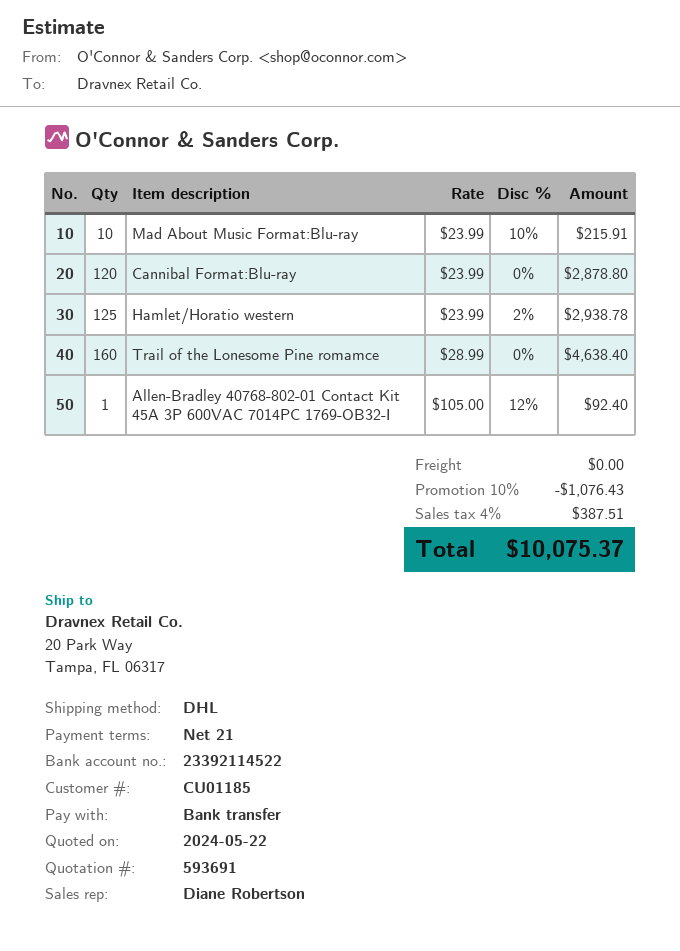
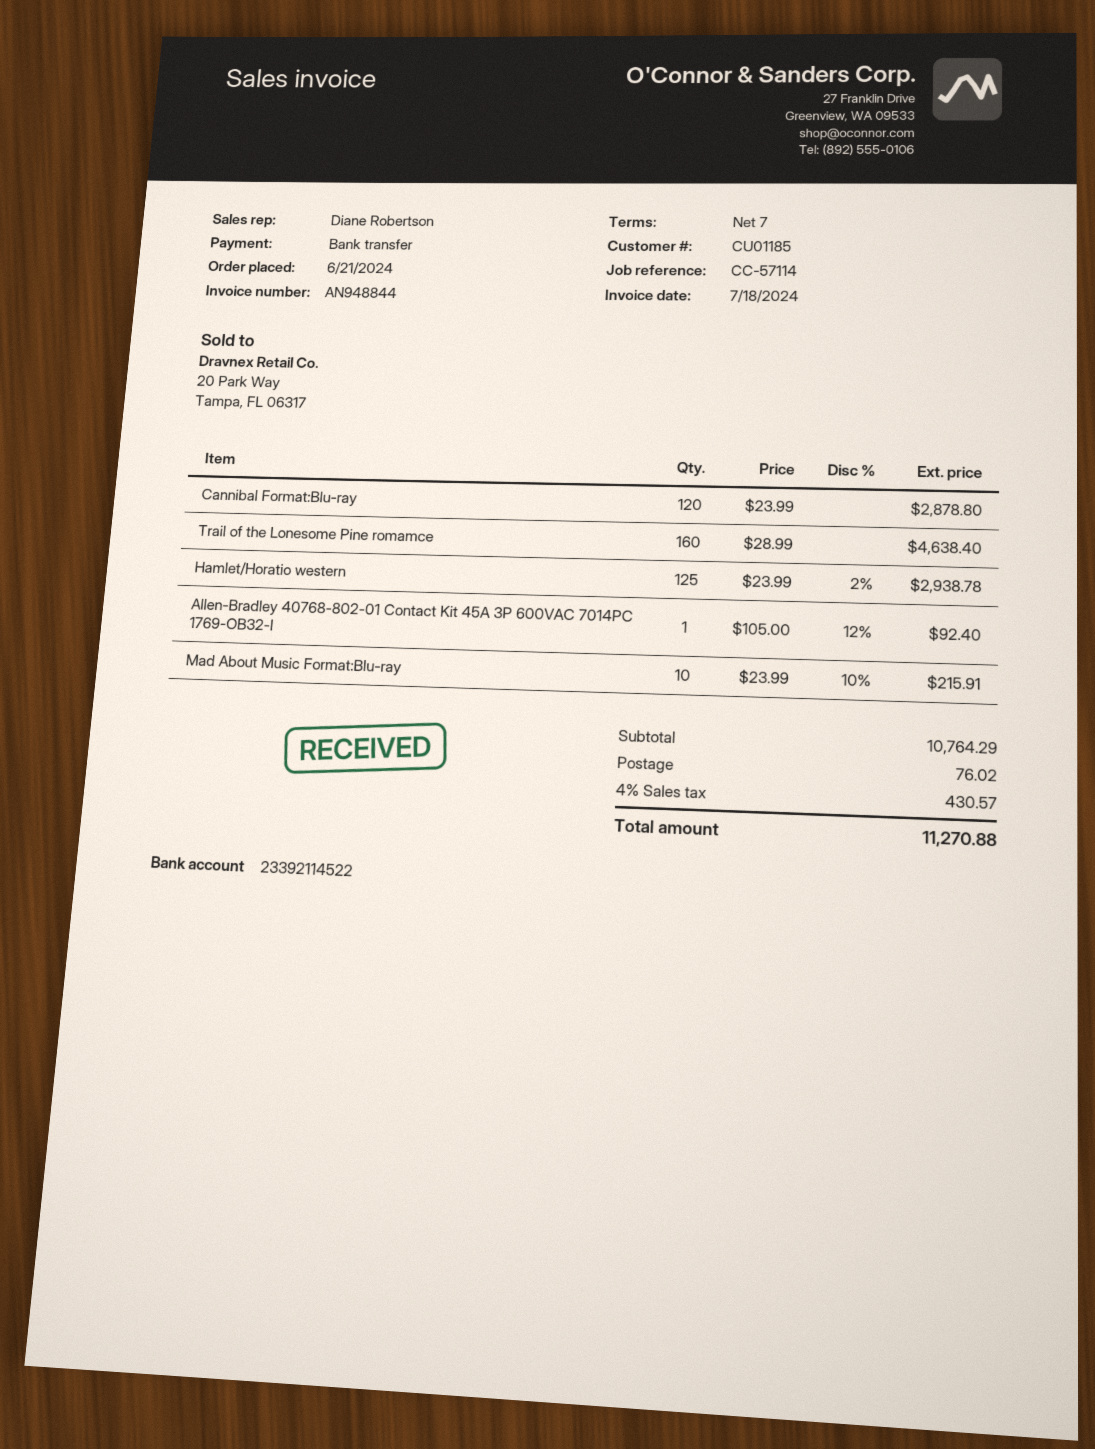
payment terms: 21 days -> 7 days
discount: 10% = 1076.43 -> none
shipping: 0.00 -> 76.02
tax: 4% = 387.51 -> 4% = 430.57
total: 10075.37 -> 11270.88

